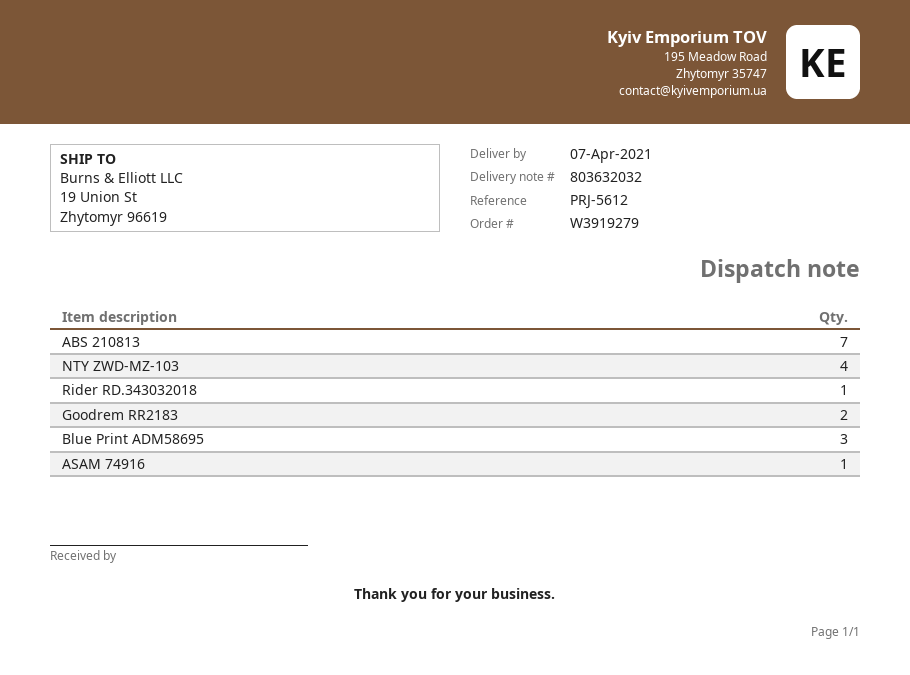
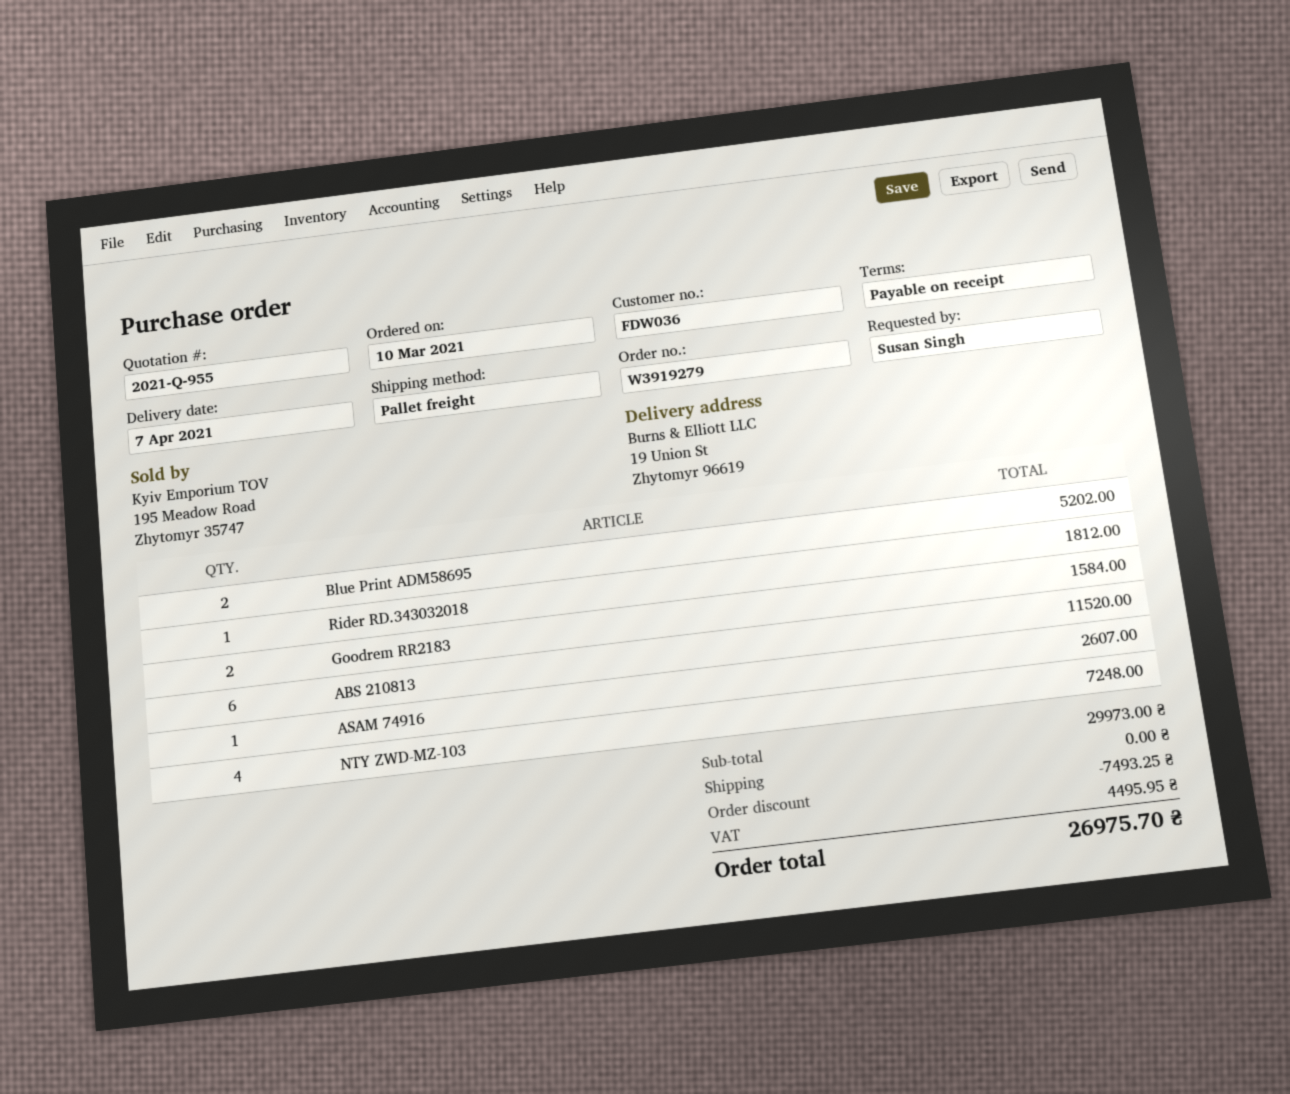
ABS 210813: 7 -> 6
Blue Print ADM58695: 3 -> 2

